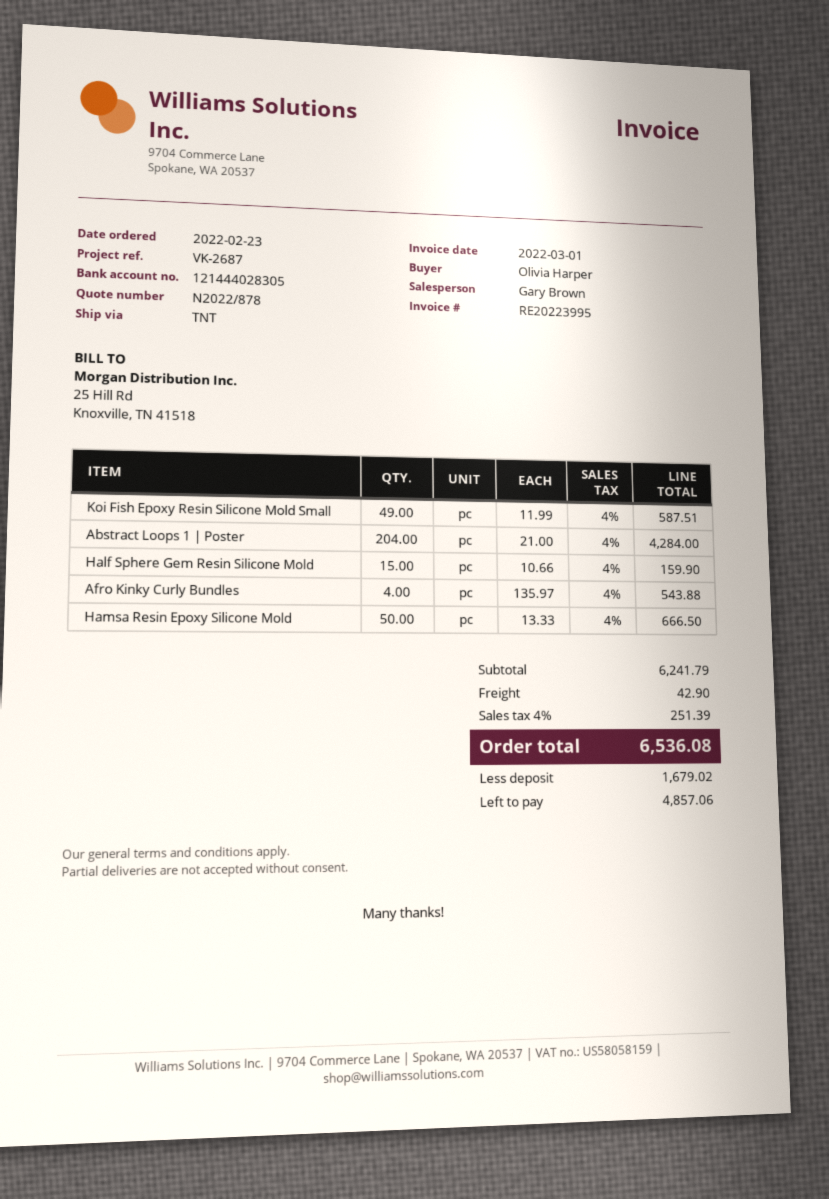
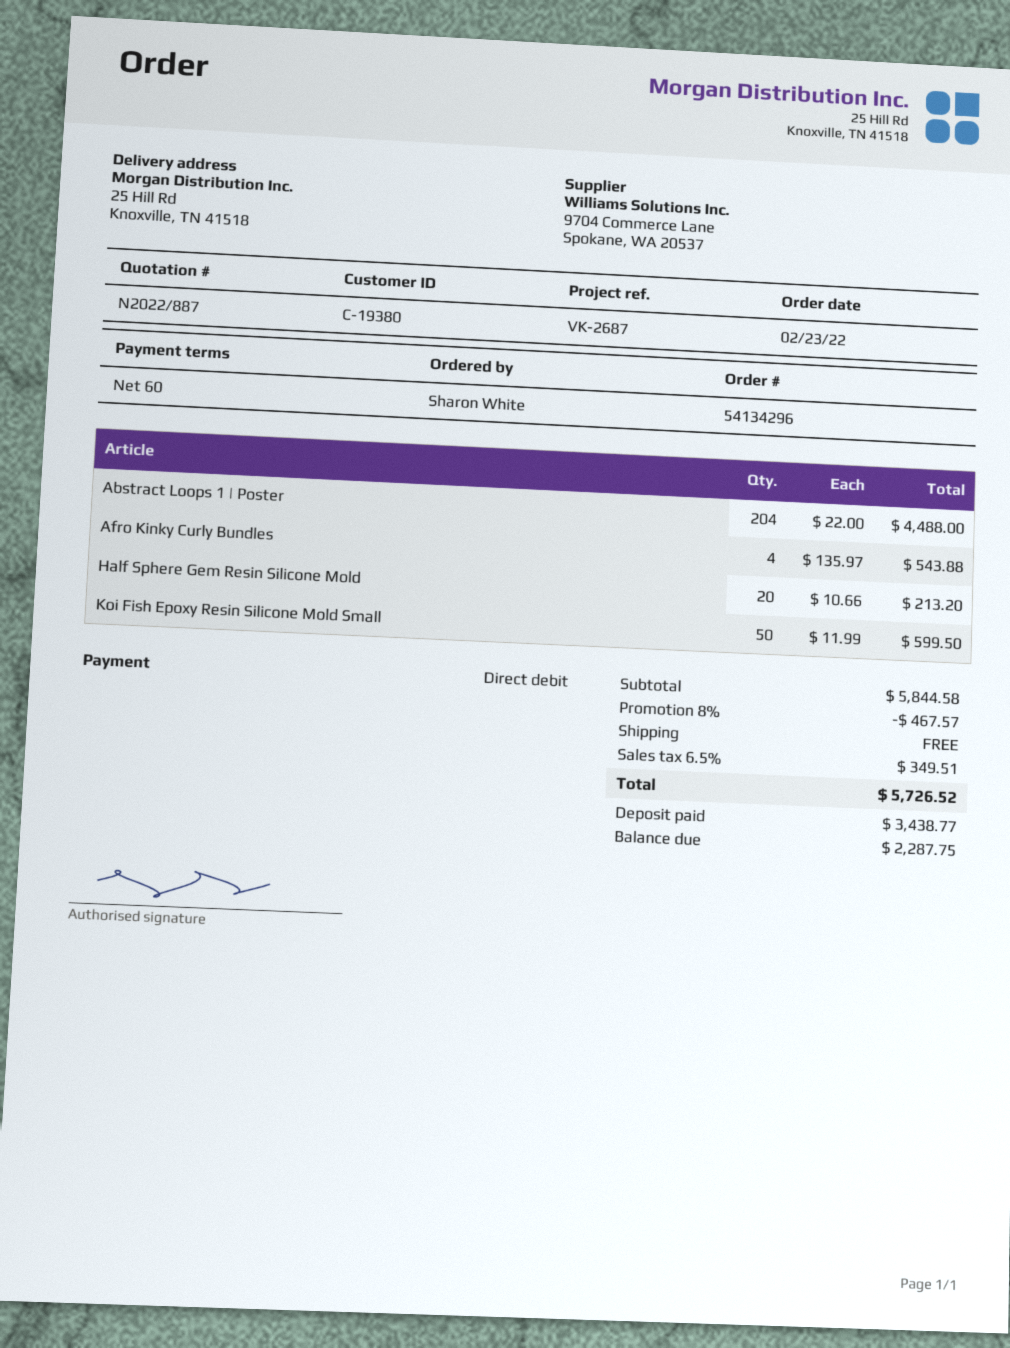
quote number: N2022/878 -> N2022/887
ordered by: Olivia Harper -> Sharon White
Koi Fish Epoxy Resin Silicone Mold Small: 49 x 11.99 = 587.51 -> 50 x 11.99 = 599.50
Abstract Loops 1 | Poster: 204 x 21.00 = 4284.00 -> 204 x 22.00 = 4488.00
Half Sphere Gem Resin Silicone Mold: 15 x 10.66 = 159.90 -> 20 x 10.66 = 213.20
Hamsa Resin Epoxy Silicone Mold: 50 x 13.33 = 666.50 -> none
subtotal: 6241.79 -> 5844.58
discount: none -> 8% = 467.57
shipping: 42.90 -> 0.00
tax: 4% = 251.39 -> 6.5% = 349.51
total: 6536.08 -> 5726.52
deposit: 1679.02 -> 3438.77
balance: 4857.06 -> 2287.75

